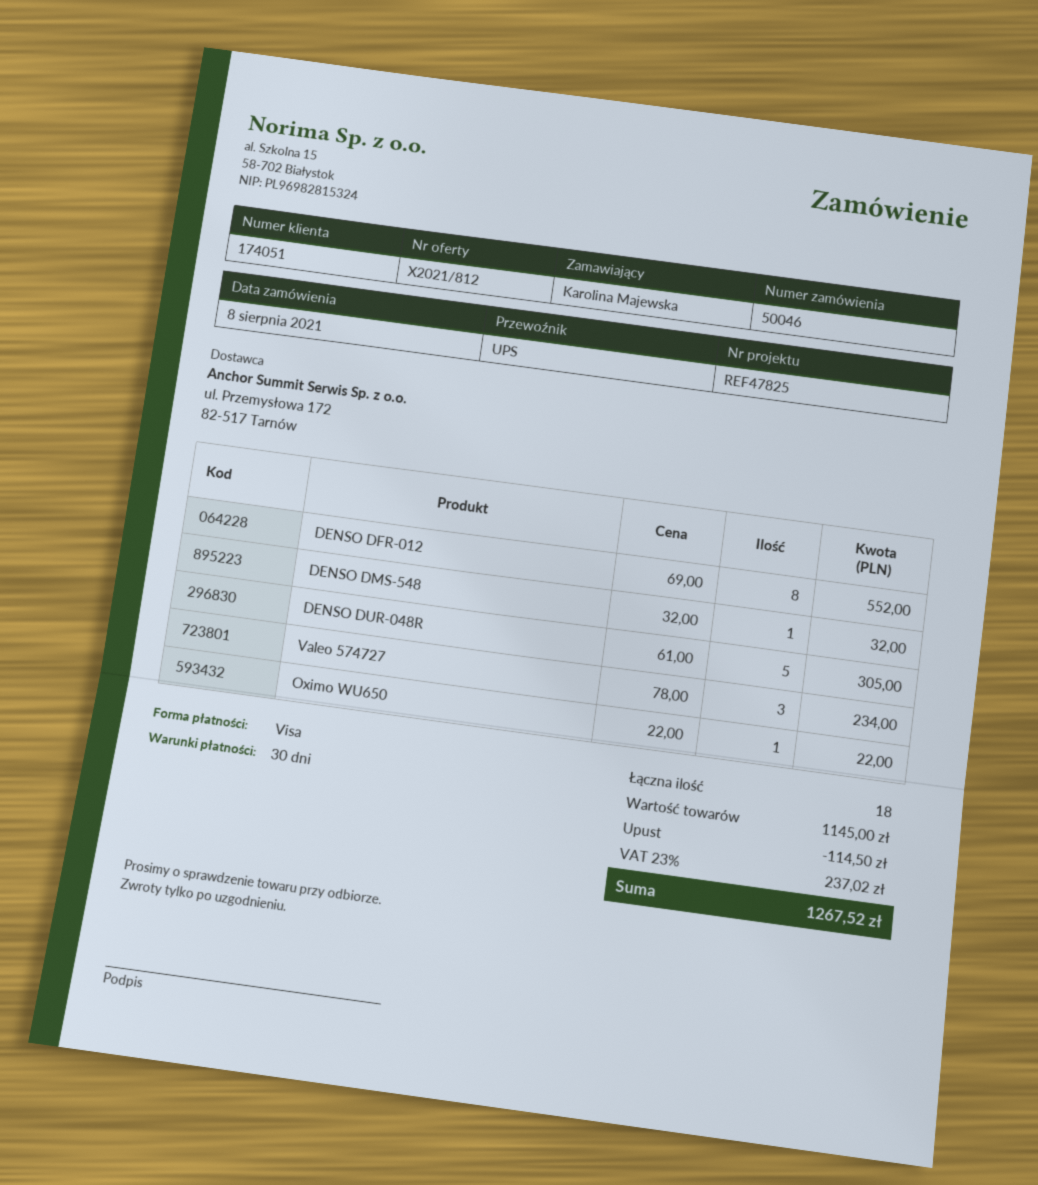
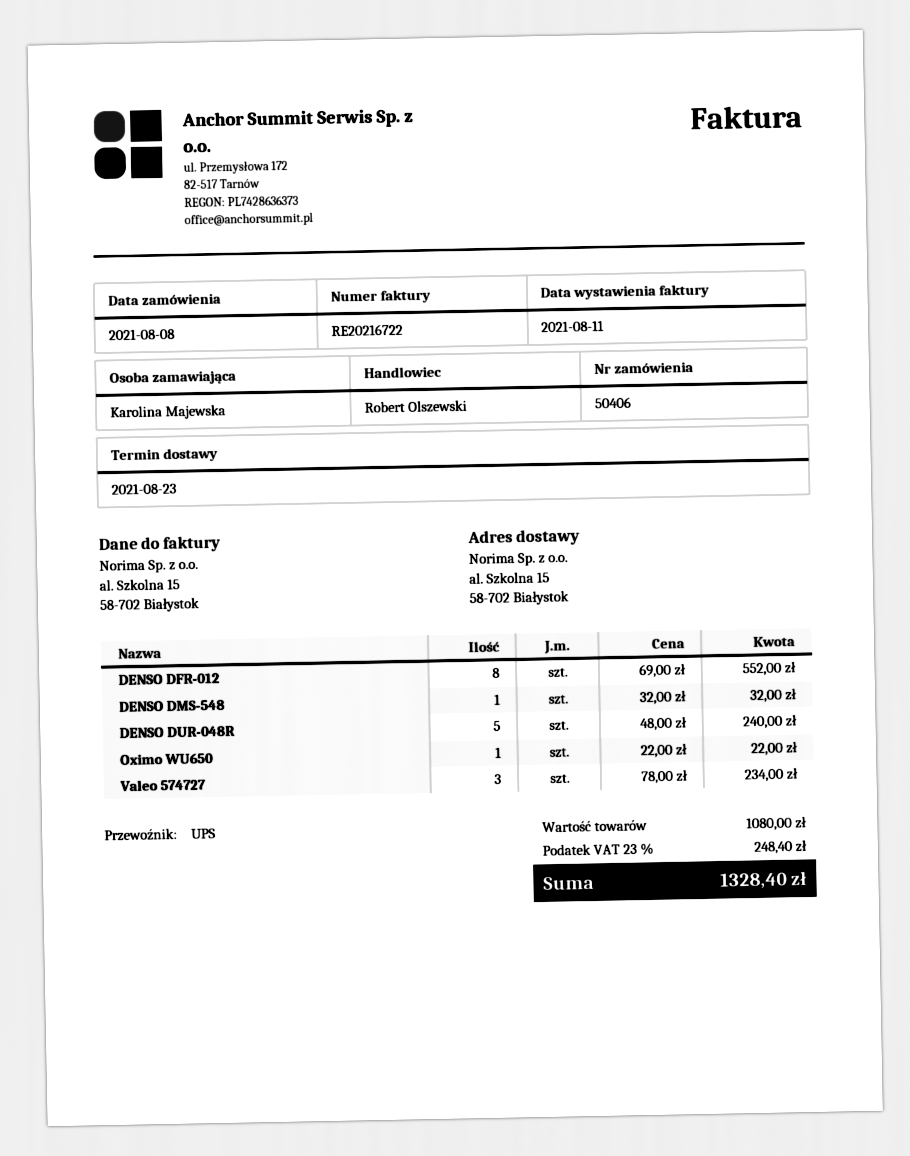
order number: 50046 -> 50406
DENSO DUR-048R: 5 x 61.00 = 305.00 -> 5 x 48.00 = 240.00
subtotal: 1145.00 -> 1080.00
discount: 114.50 -> none
tax: 23% = 237.02 -> 23% = 248.40
total: 1267.52 -> 1328.40

